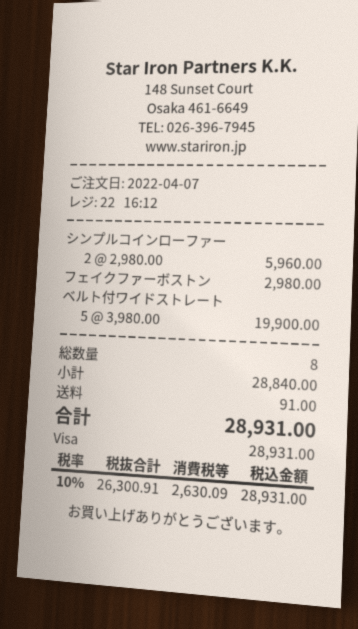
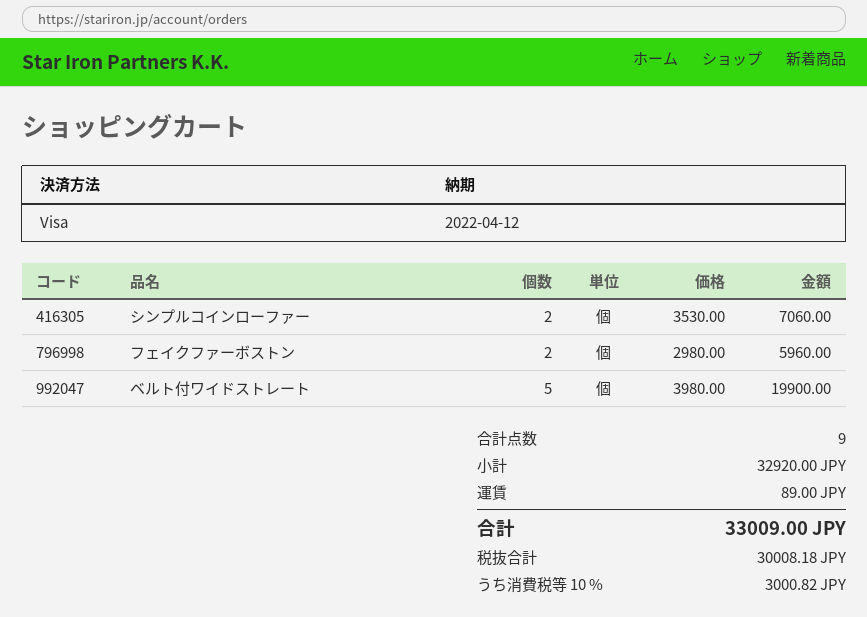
シンプルコインローファー: 2 x 2980.00 = 5960.00 -> 2 x 3530.00 = 7060.00
フェイクファーボストン: 1 x 2980.00 = 2980.00 -> 2 x 2980.00 = 5960.00
total quantity: 8 -> 9
subtotal: 28840.00 -> 32920.00
shipping: 91.00 -> 89.00
net: 26300.91 -> 30008.18
tax: 10% = 2630.09 -> 10% = 3000.82
total: 28931.00 -> 33009.00

